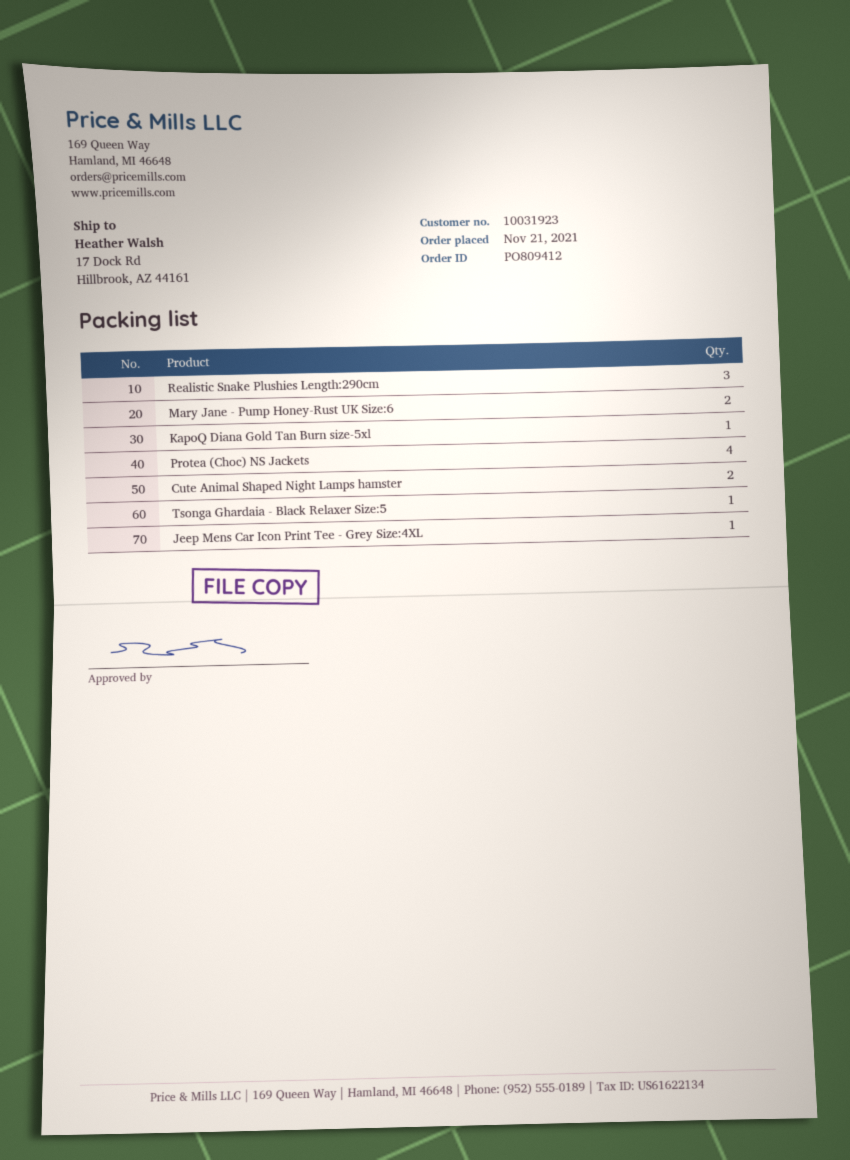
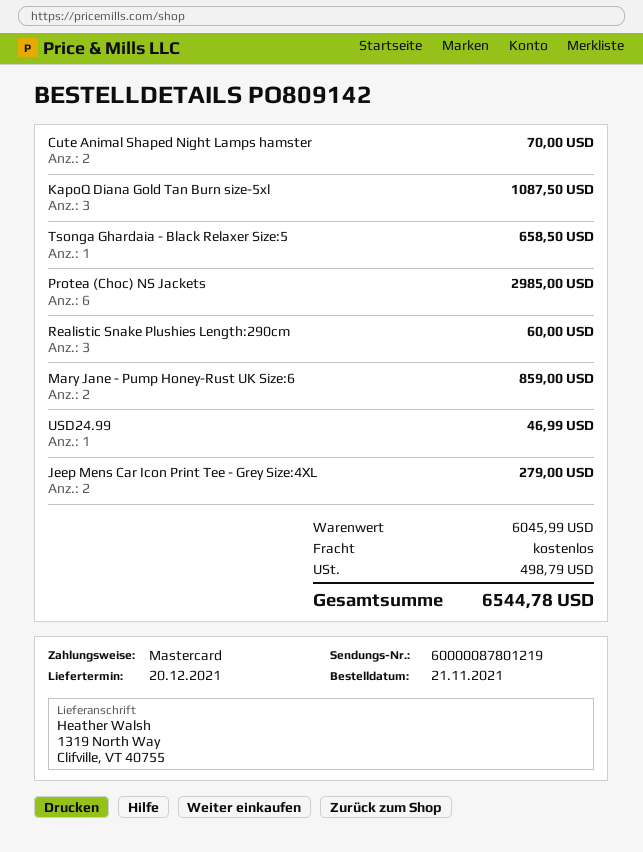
order number: PO809412 -> PO809142
ship to: 17 Dock Rd, Hillbrook, AZ 44161 -> 1319 North Way, Clifville, VT 40755
KapoQ Diana Gold Tan Burn size-5xl: 1 -> 3
Protea (Choc) NS Jackets: 4 -> 6
Jeep Mens Car Icon Print Tee - Grey Size:4XL: 1 -> 2
USD24.99: none -> 1

